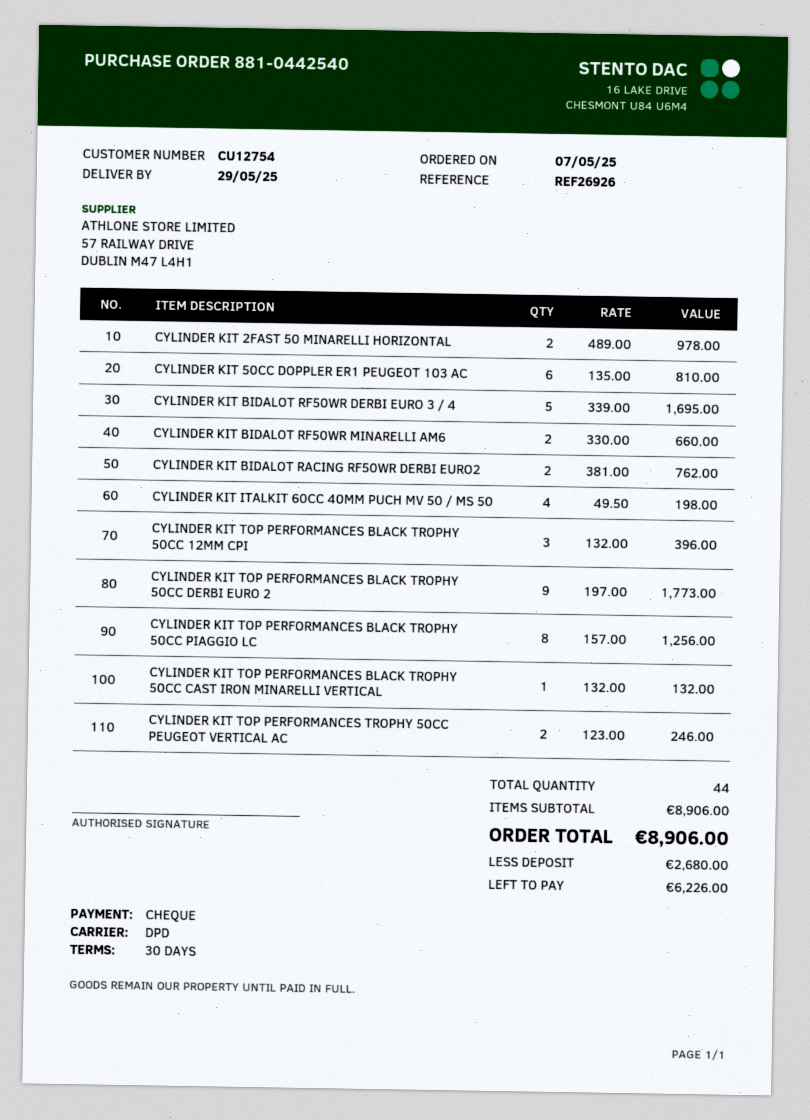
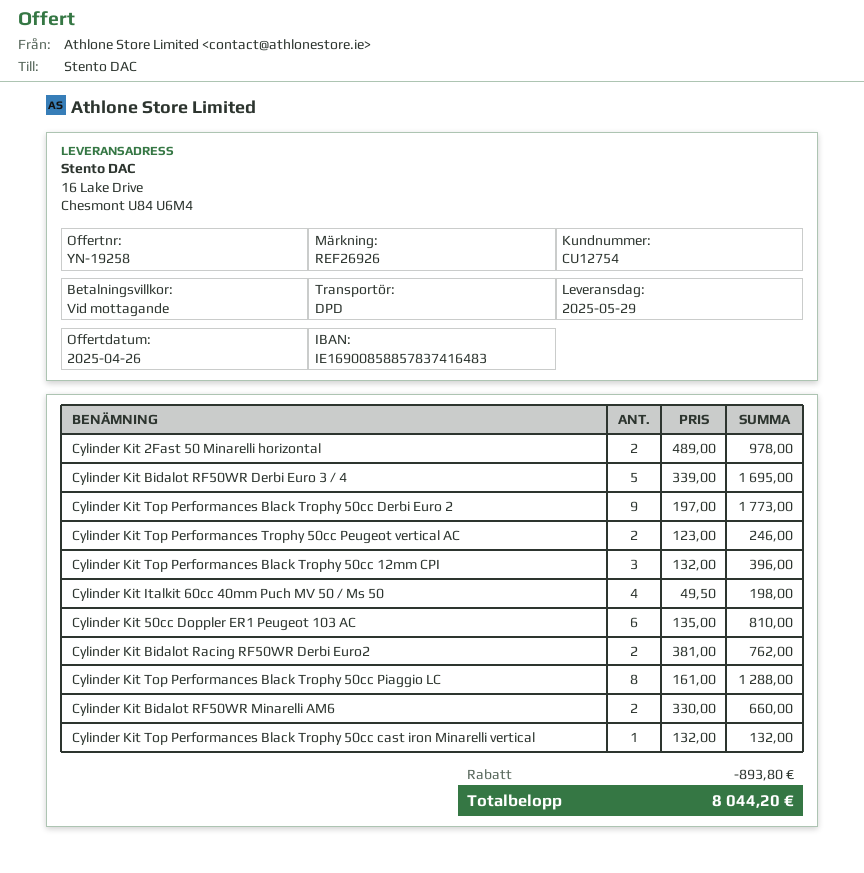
payment terms: 30 days -> on receipt
CYLINDER KIT TOP PERFORMANCES BLACK TROPHY 50CC PIAGGIO LC: 8 x 157.00 = 1256.00 -> 8 x 161.00 = 1288.00
discount: none -> 893.80
total: 8906.00 -> 8044.20

